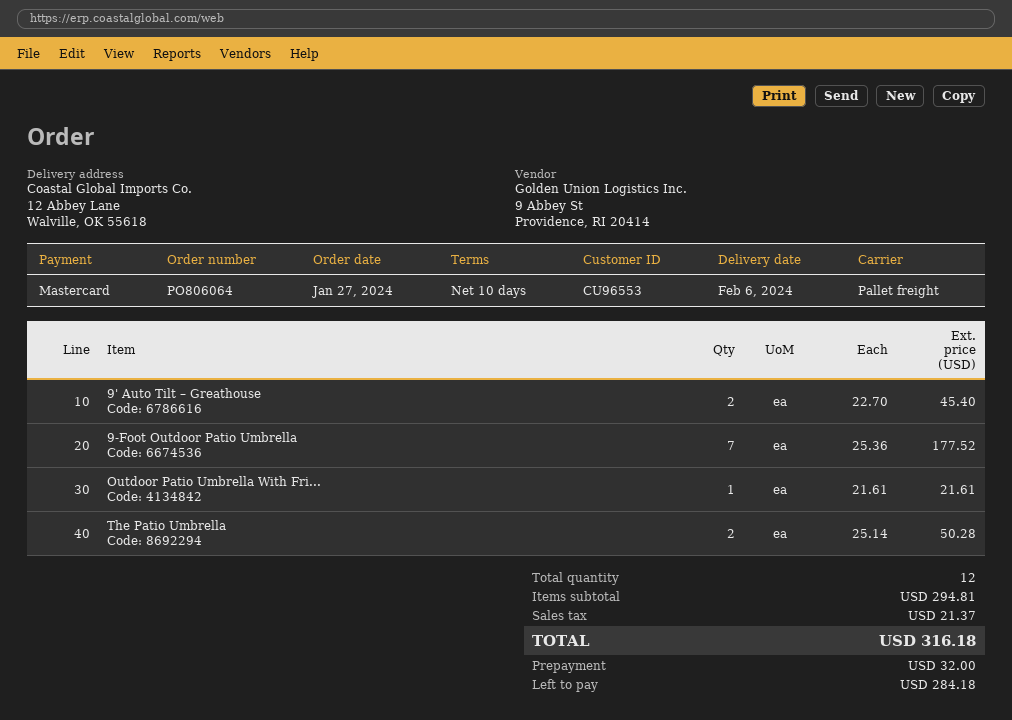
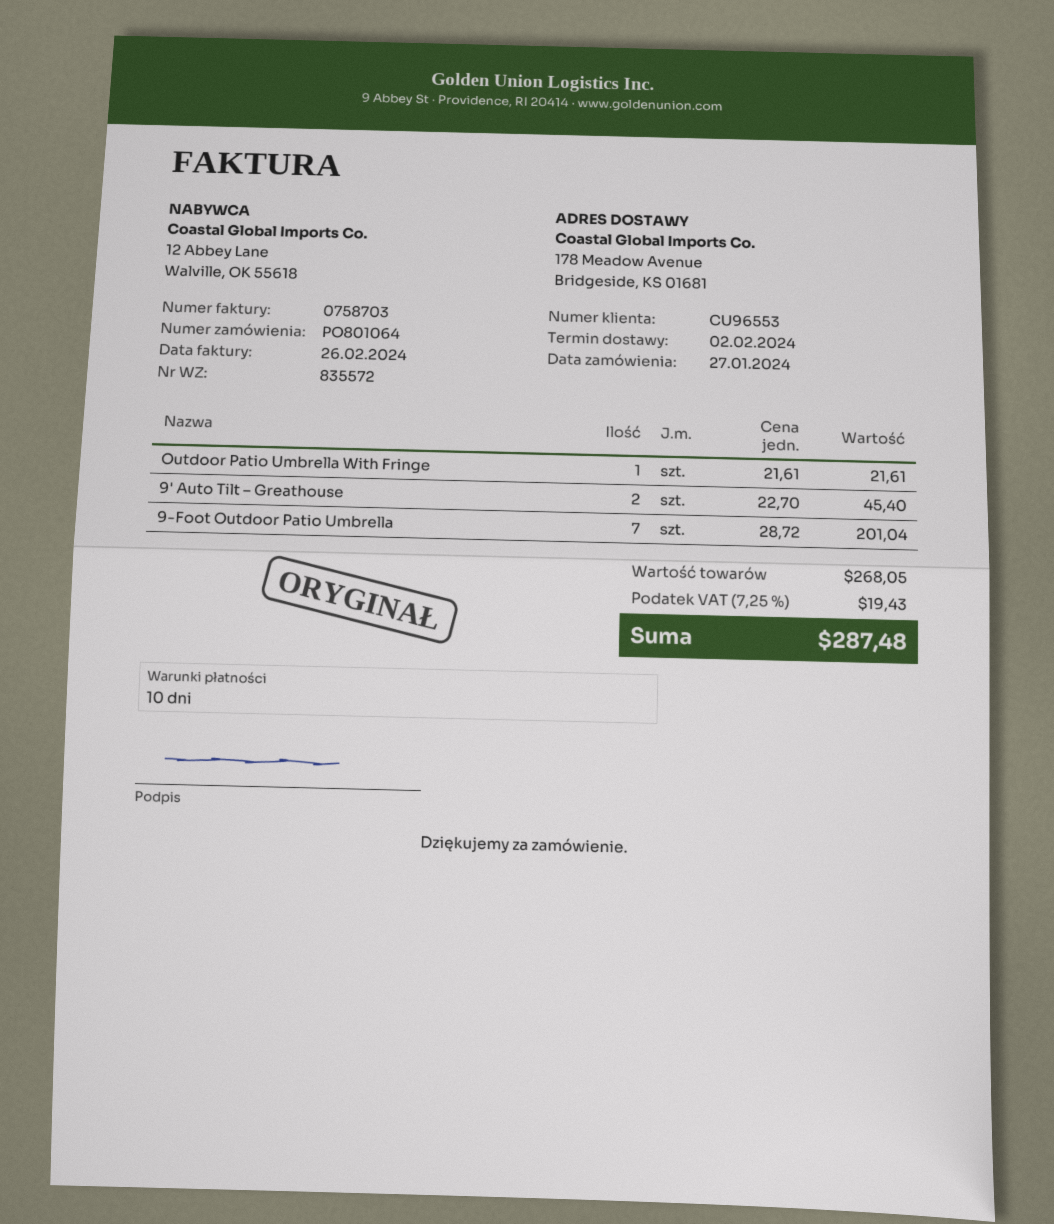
order number: PO806064 -> PO801064
delivery date: 2024-02-06 -> 2024-02-02
ship to: 12 Abbey Lane, Walville, OK 55618 -> 178 Meadow Avenue, Bridgeside, KS 01681
9-Foot Outdoor Patio Umbrella: 7 x 25.36 = 177.52 -> 7 x 28.72 = 201.04
The Patio Umbrella: 2 x 25.14 = 50.28 -> none
subtotal: 294.81 -> 268.05
tax: 21.37 -> 19.43
total: 316.18 -> 287.48

